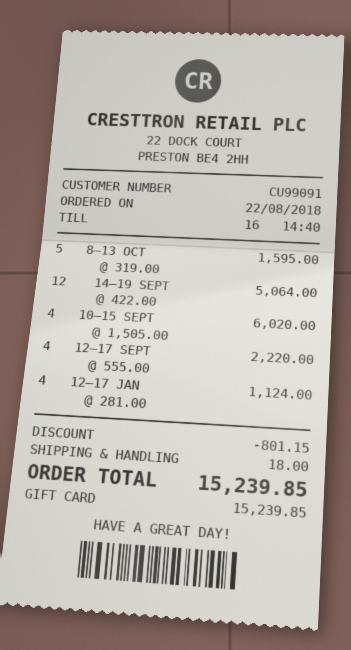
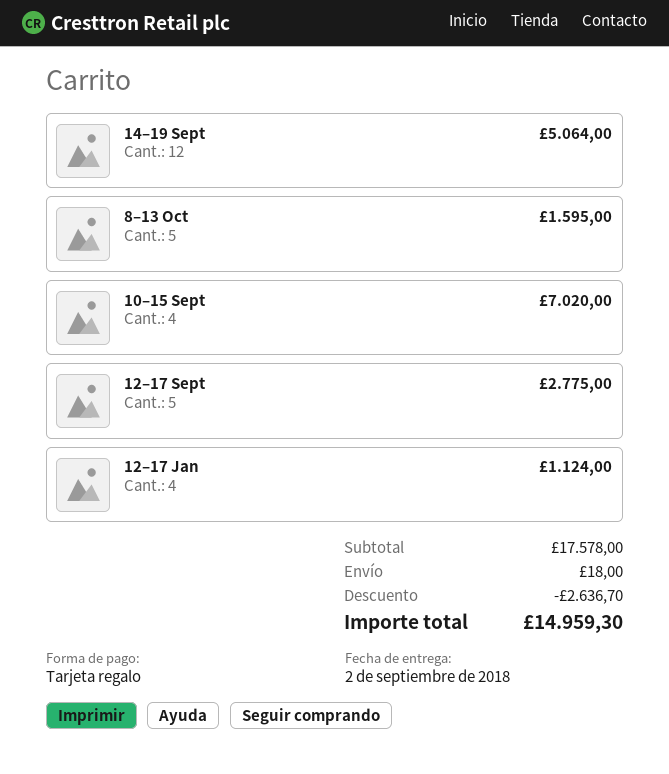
10–15 SEPT: 4 for 6020.00 -> 4 for 7020.00
12–17 SEPT: 4 for 2220.00 -> 5 for 2775.00
discount: 801.15 -> 2636.70
total: 15239.85 -> 14959.30

